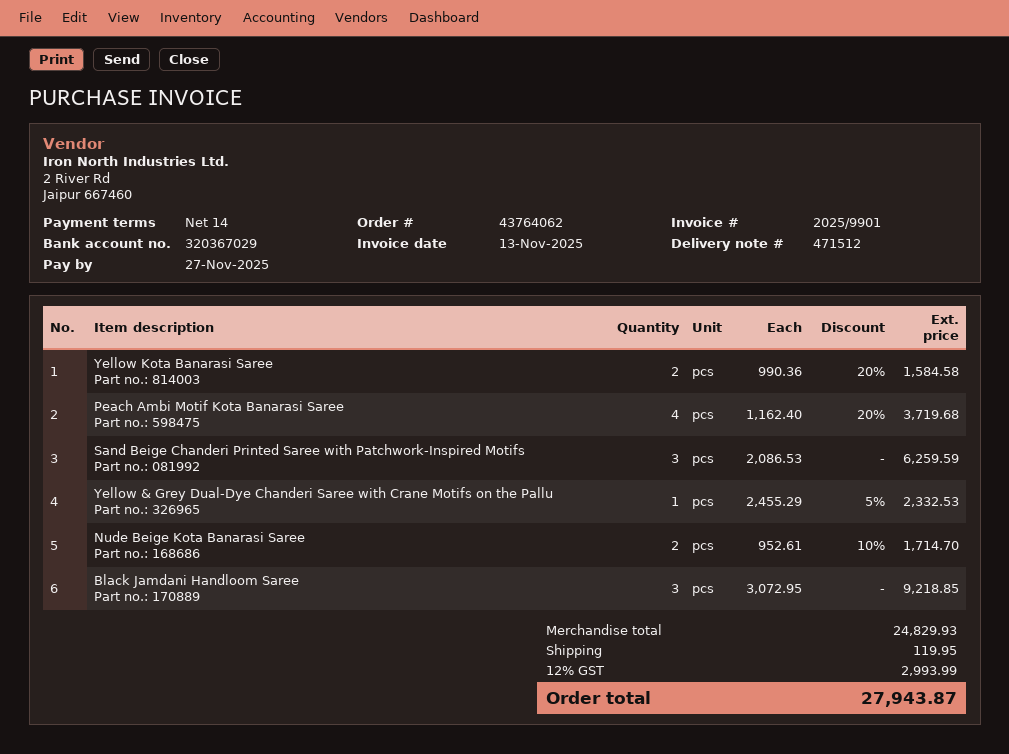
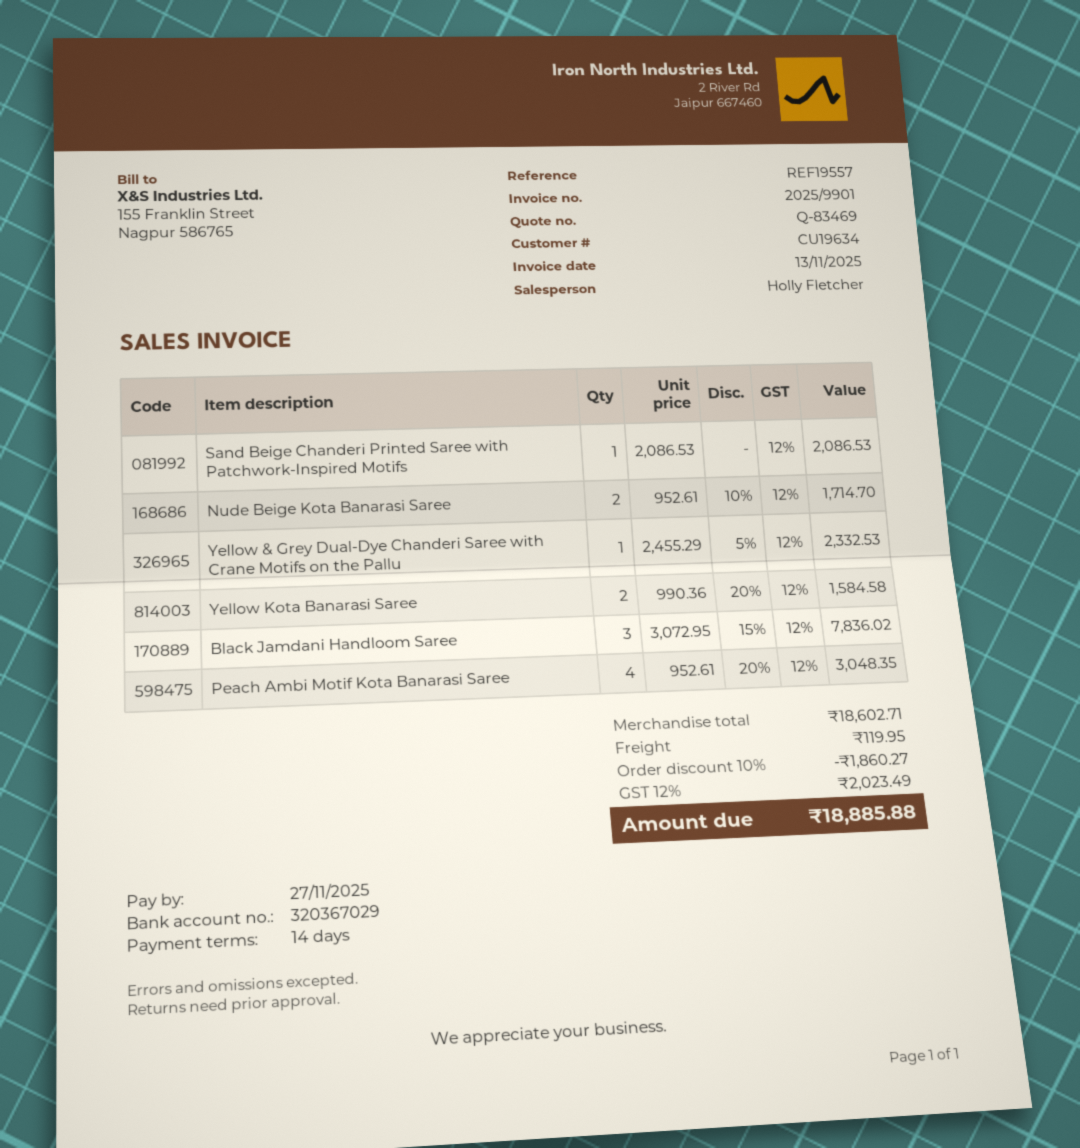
Peach Ambi Motif Kota Banarasi Saree: 4 x 1162.40 - 20% = 3719.68 -> 4 x 952.61 - 20% = 3048.35
Sand Beige Chanderi Printed Saree with Patchwork-Inspired Motifs: 3 x 2086.53 = 6259.59 -> 1 x 2086.53 = 2086.53
Black Jamdani Handloom Saree: 3 x 3072.95 = 9218.85 -> 3 x 3072.95 - 15% = 7836.02
subtotal: 24829.93 -> 18602.71
discount: none -> 10% = 1860.27
tax: 12% = 2993.99 -> 12% = 2023.49
total: 27943.87 -> 18885.88

